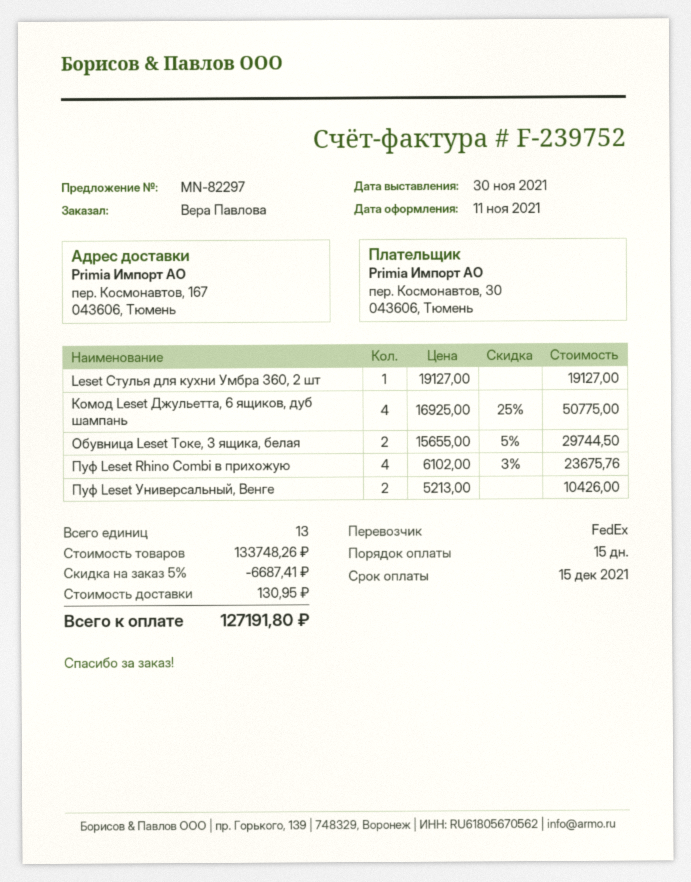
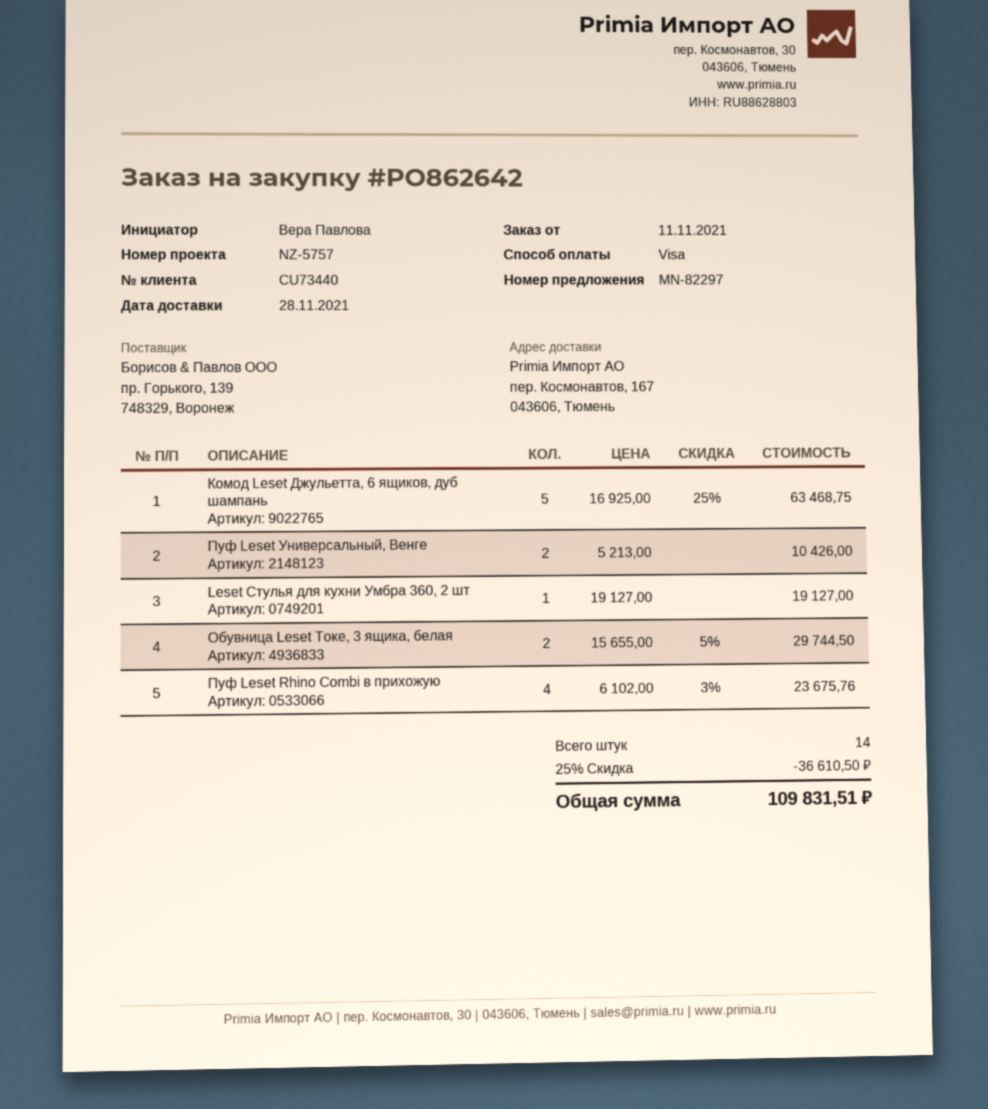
Комод Leset Джульетта, 6 ящиков, дуб шампань: 4 x 16925.00 - 25% = 50775.00 -> 5 x 16925.00 - 25% = 63468.75
total quantity: 13 -> 14
discount: 5% = 6687.41 -> 25% = 36610.50
shipping: 130.95 -> none
total: 127191.80 -> 109831.51

